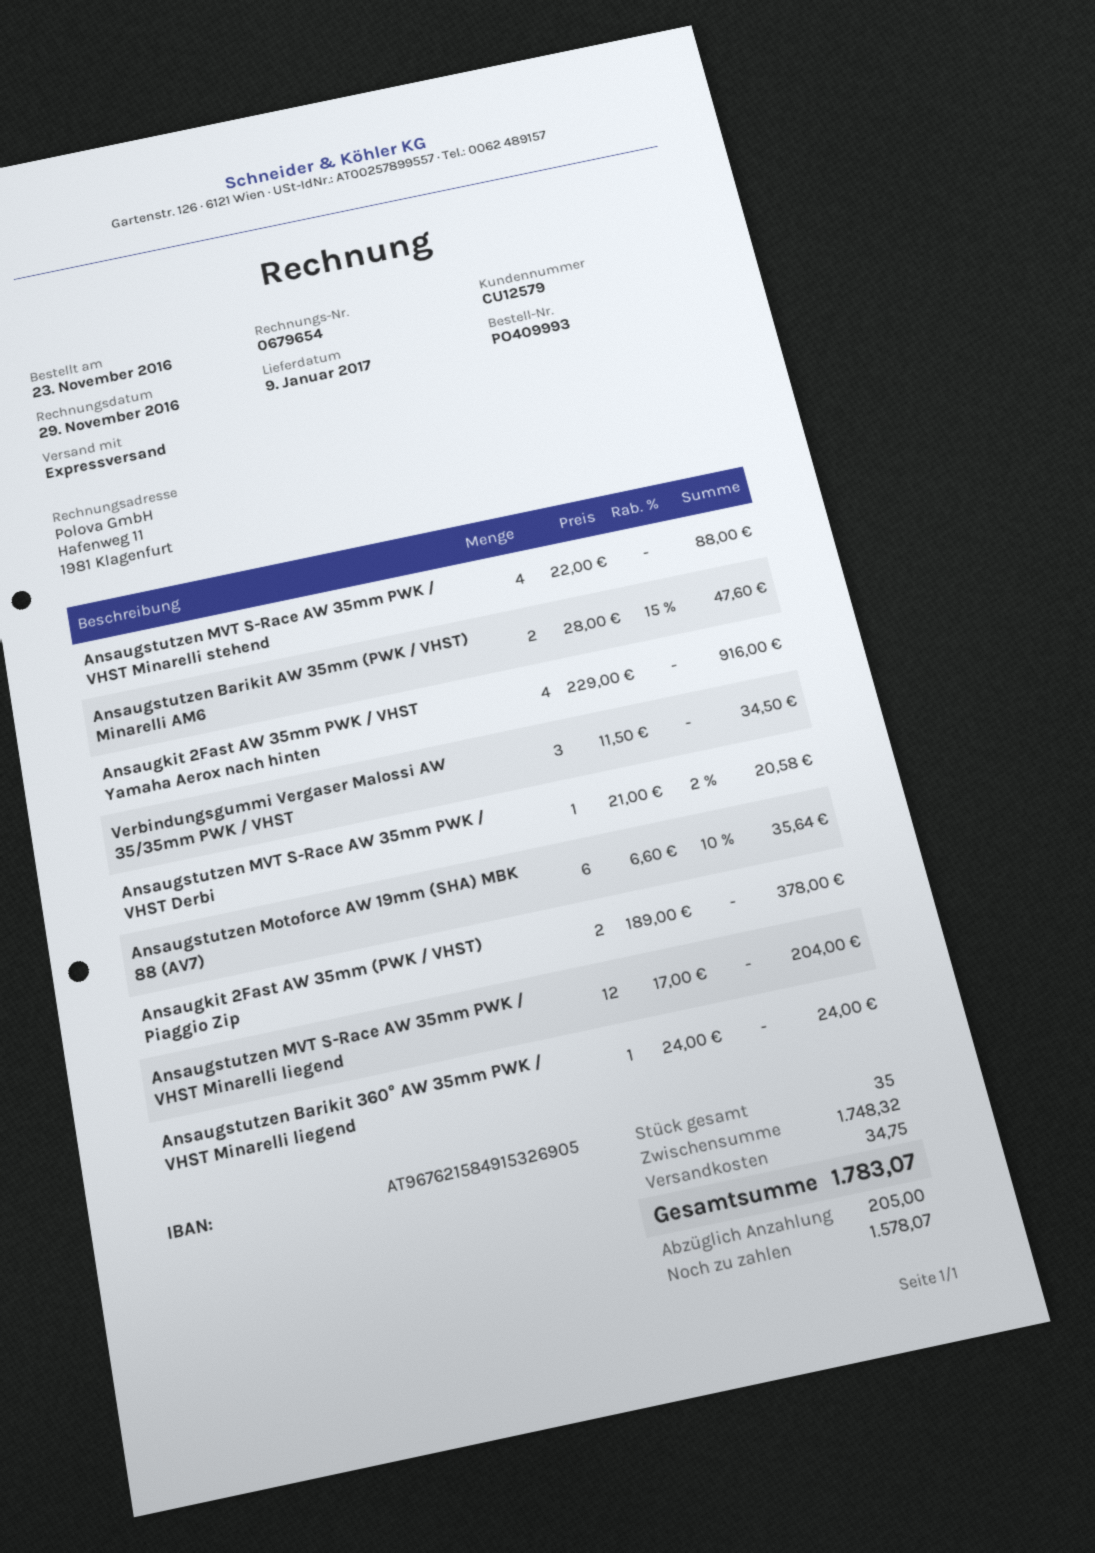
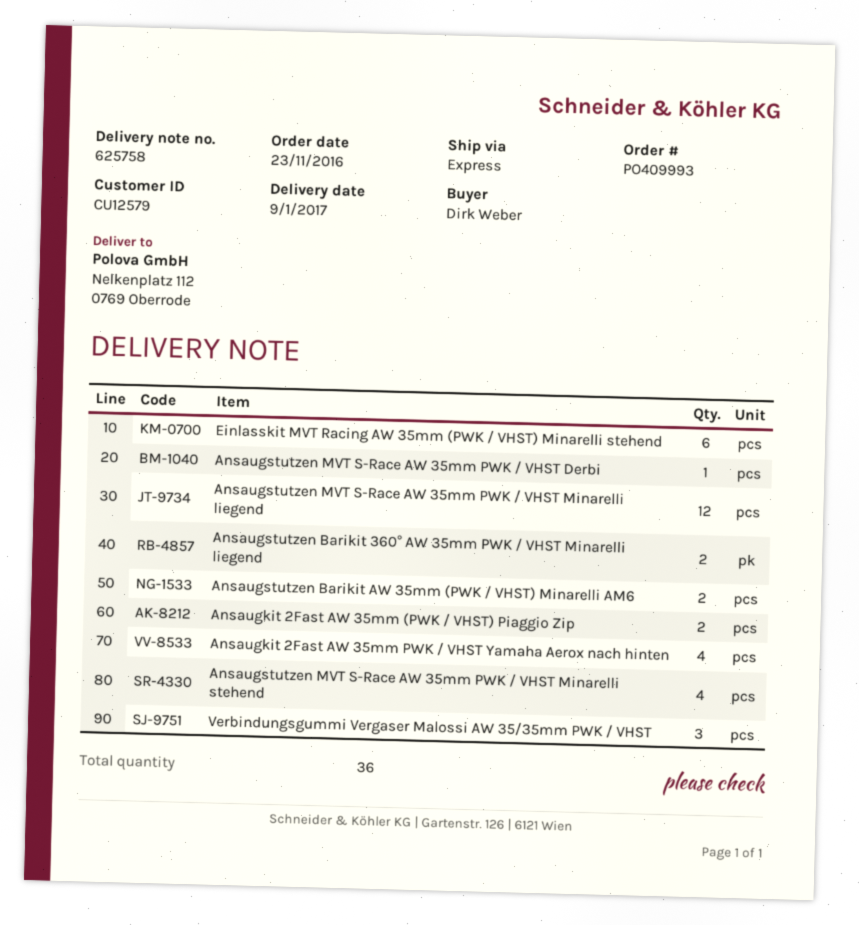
Ansaugstutzen Motoforce AW 19mm (SHA) MBK 88 (AV7): 6 -> none
Ansaugstutzen Barikit 360° AW 35mm PWK / VHST Minarelli liegend: 1 -> 2
Einlasskit MVT Racing AW 35mm (PWK / VHST) Minarelli stehend: none -> 6
total quantity: 35 -> 36

